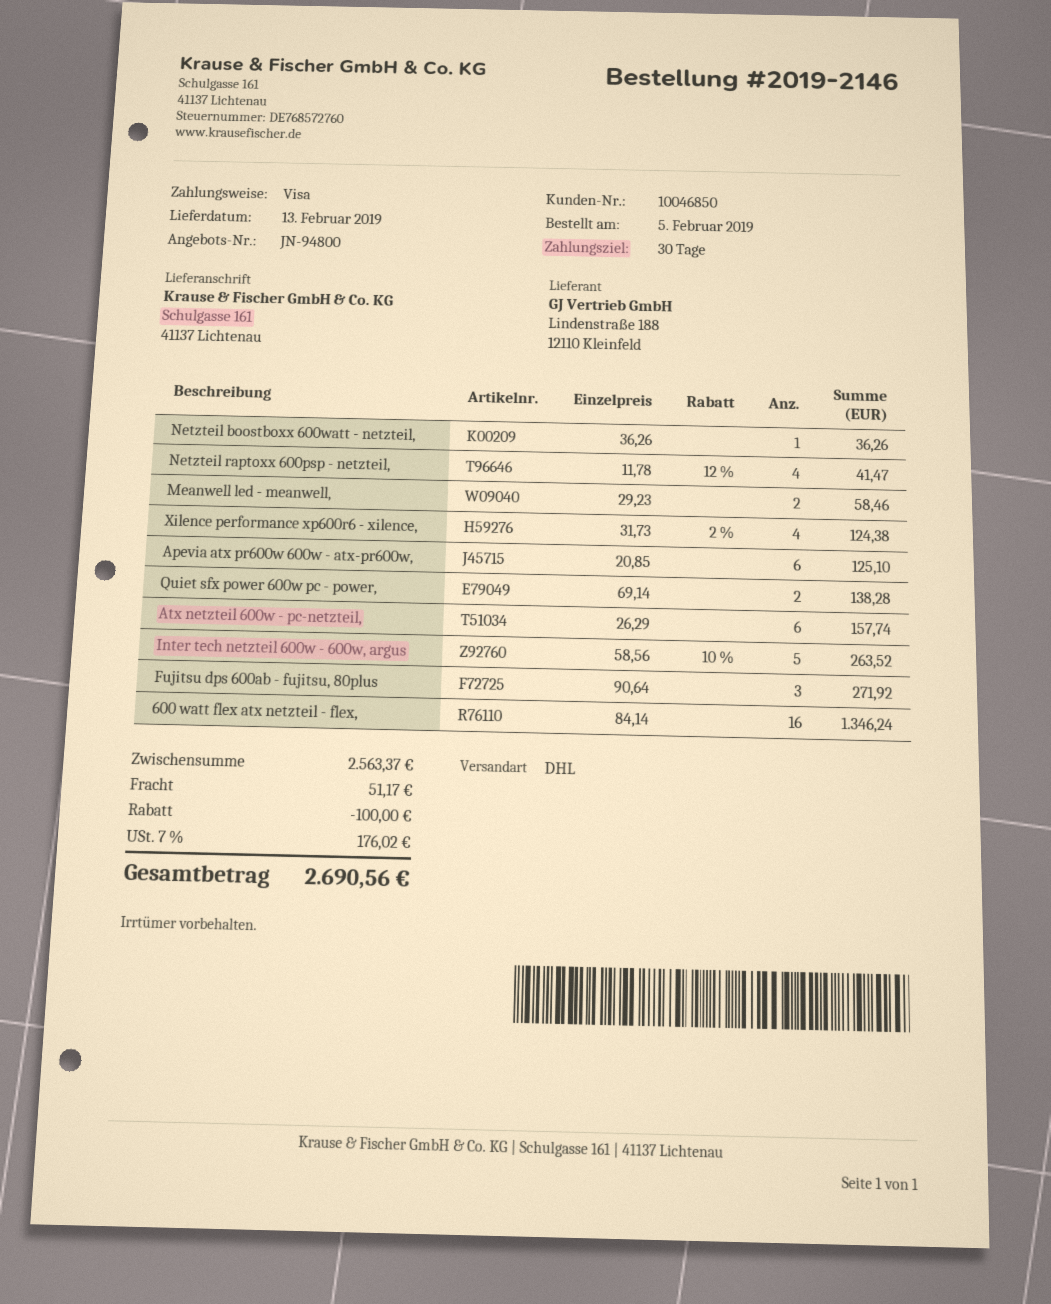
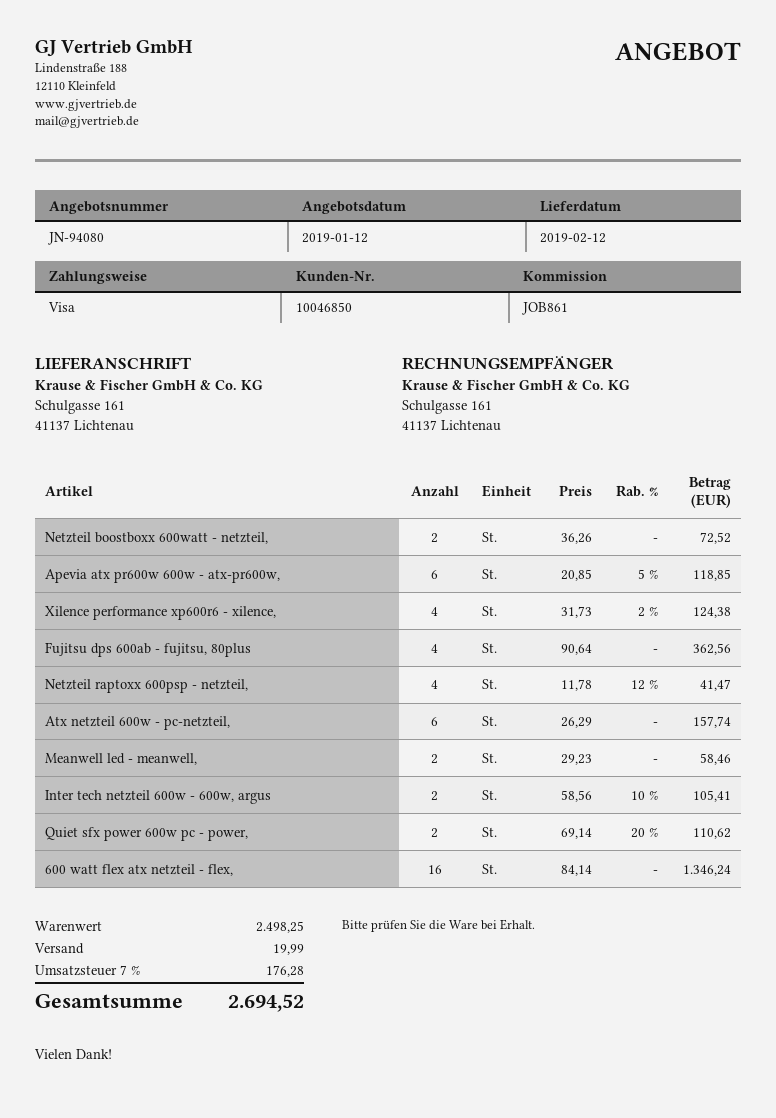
quote number: JN-94800 -> JN-94080
delivery date: 2019-02-13 -> 2019-02-12
Netzteil boostboxx 600watt - netzteil,: 1 x 36.26 = 36.26 -> 2 x 36.26 = 72.52
Apevia atx pr600w 600w - atx-pr600w,: 6 x 20.85 = 125.10 -> 6 x 20.85 - 5% = 118.85
Quiet sfx power 600w pc - power,: 2 x 69.14 = 138.28 -> 2 x 69.14 - 20% = 110.62
Inter tech netzteil 600w - 600w, argus: 5 x 58.56 - 10% = 263.52 -> 2 x 58.56 - 10% = 105.41
Fujitsu dps 600ab - fujitsu, 80plus: 3 x 90.64 = 271.92 -> 4 x 90.64 = 362.56
subtotal: 2563.37 -> 2498.25
discount: 100.00 -> none
shipping: 51.17 -> 19.99
tax: 7% = 176.02 -> 7% = 176.28
total: 2690.56 -> 2694.52

